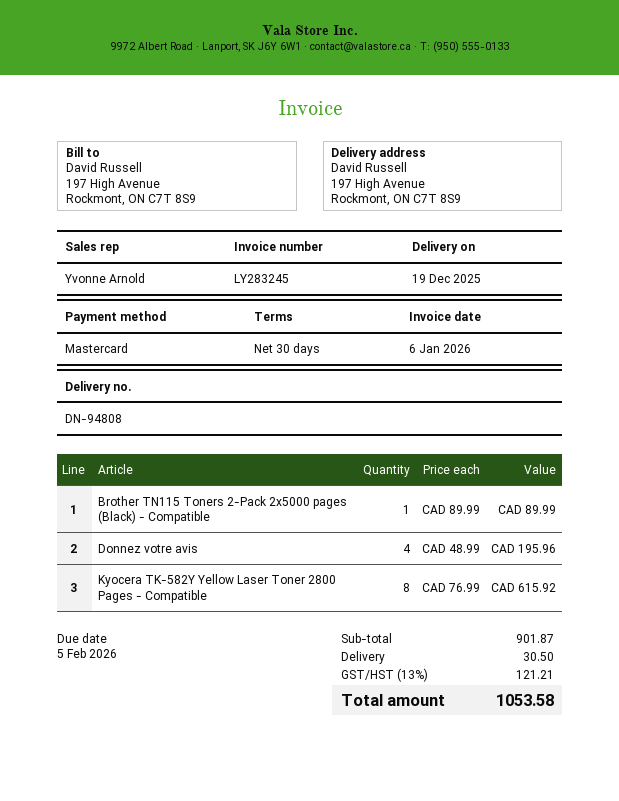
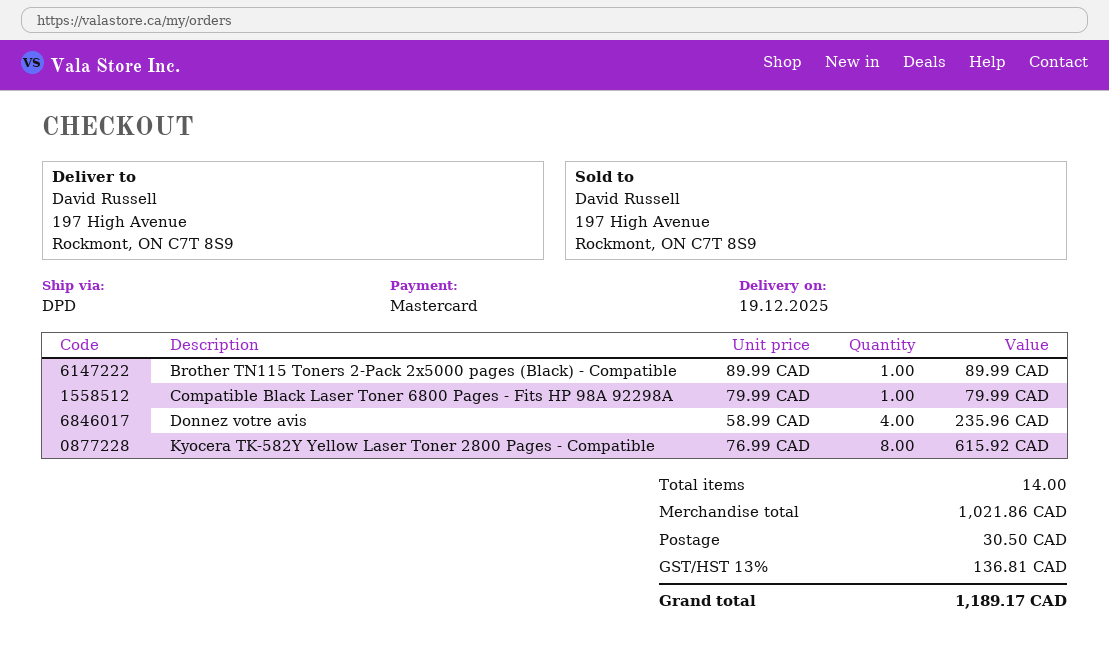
Donnez votre avis: 4 x 48.99 = 195.96 -> 4 x 58.99 = 235.96
Compatible Black Laser Toner 6800 Pages - Fits HP 98A 92298A: none -> 1 x 79.99 = 79.99
subtotal: 901.87 -> 1021.86
tax: 13% = 121.21 -> 13% = 136.81
total: 1053.58 -> 1189.17

